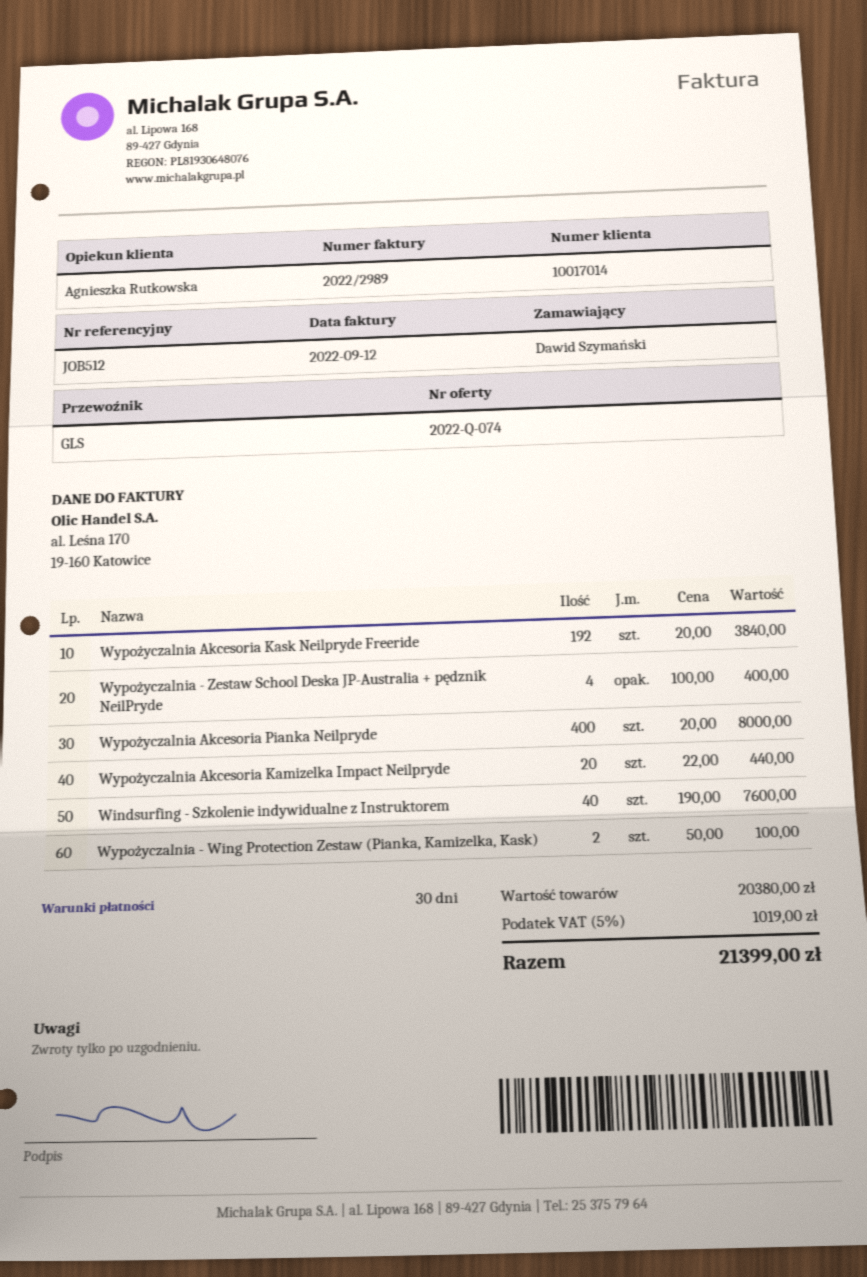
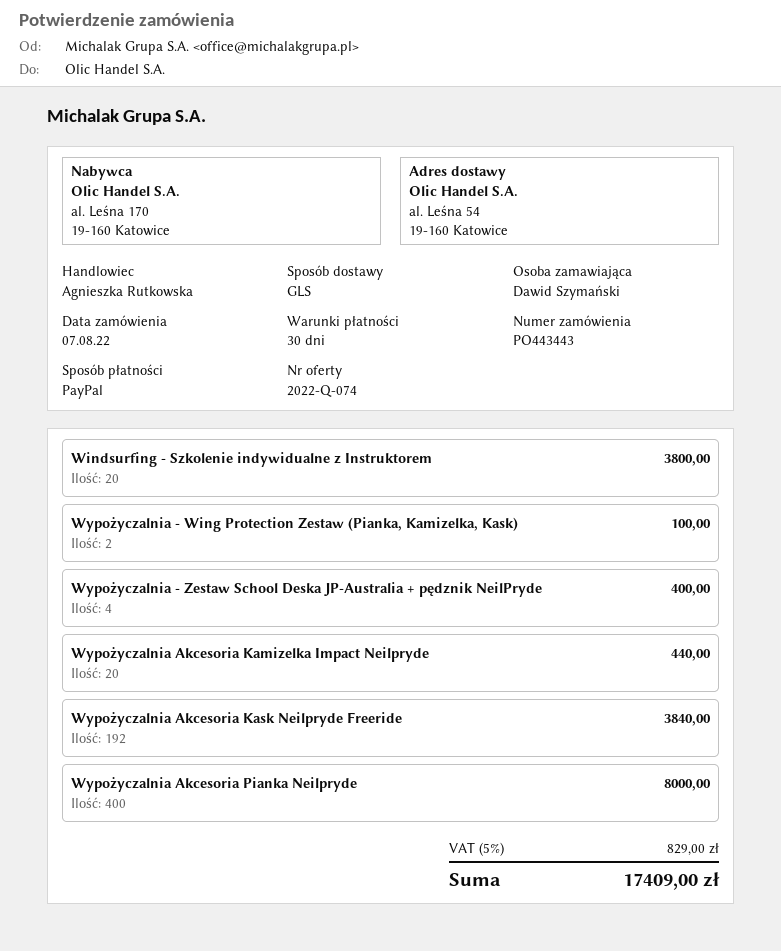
Windsurfing - Szkolenie indywidualne z Instruktorem: 40 for 7600.00 -> 20 for 3800.00
tax: 5% = 1019.00 -> 5% = 829.00
total: 21399.00 -> 17409.00

